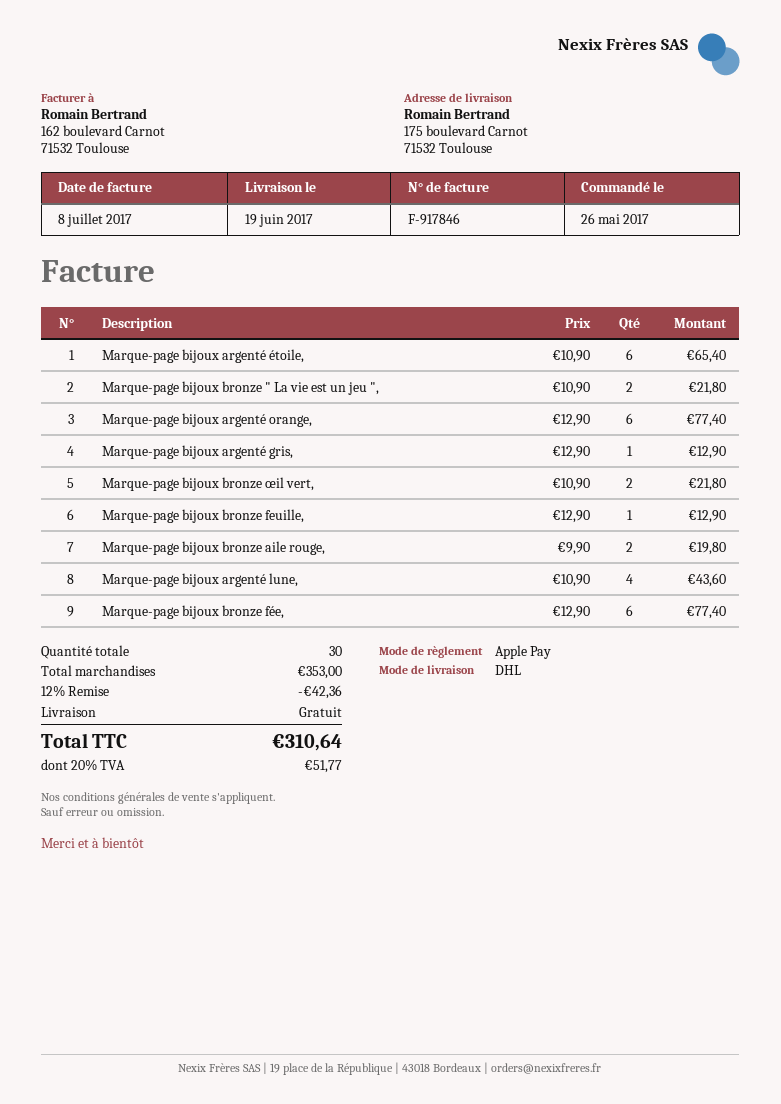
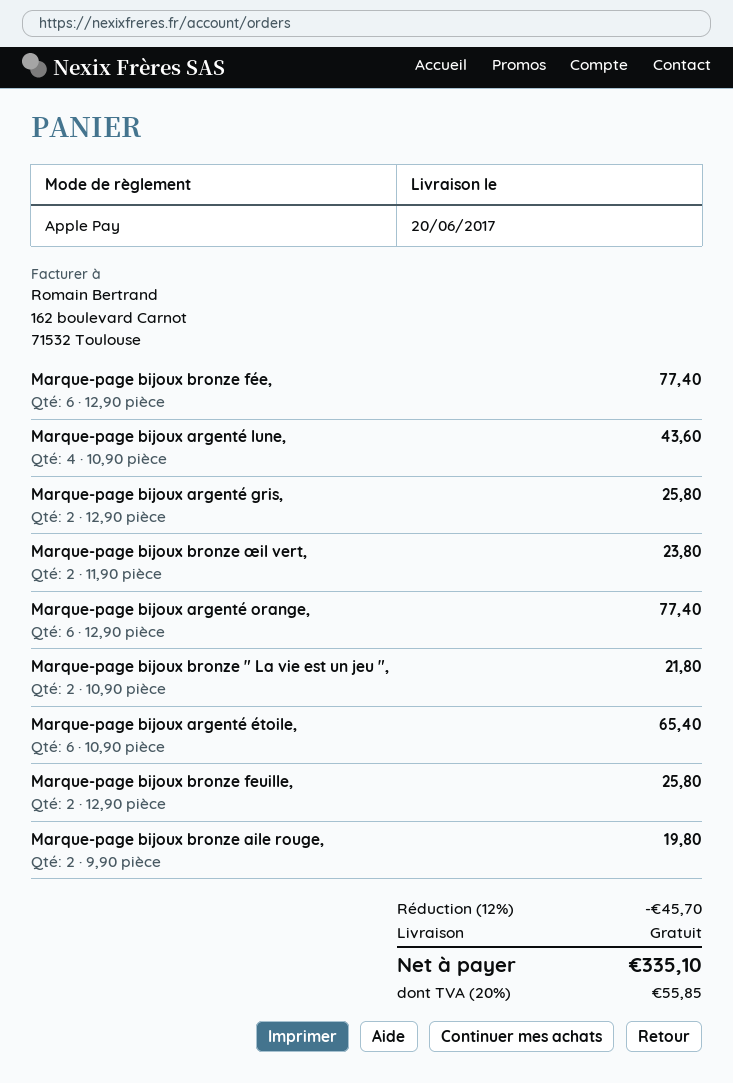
delivery date: 2017-06-19 -> 2017-06-20
Marque-page bijoux argenté gris,: 1 x 12.90 = 12.90 -> 2 x 12.90 = 25.80
Marque-page bijoux bronze œil vert,: 2 x 10.90 = 21.80 -> 2 x 11.90 = 23.80
Marque-page bijoux bronze feuille,: 1 x 12.90 = 12.90 -> 2 x 12.90 = 25.80
discount: 12% = 42.36 -> 12% = 45.70
tax: 20% = 51.77 -> 20% = 55.85
total: 310.64 -> 335.10

